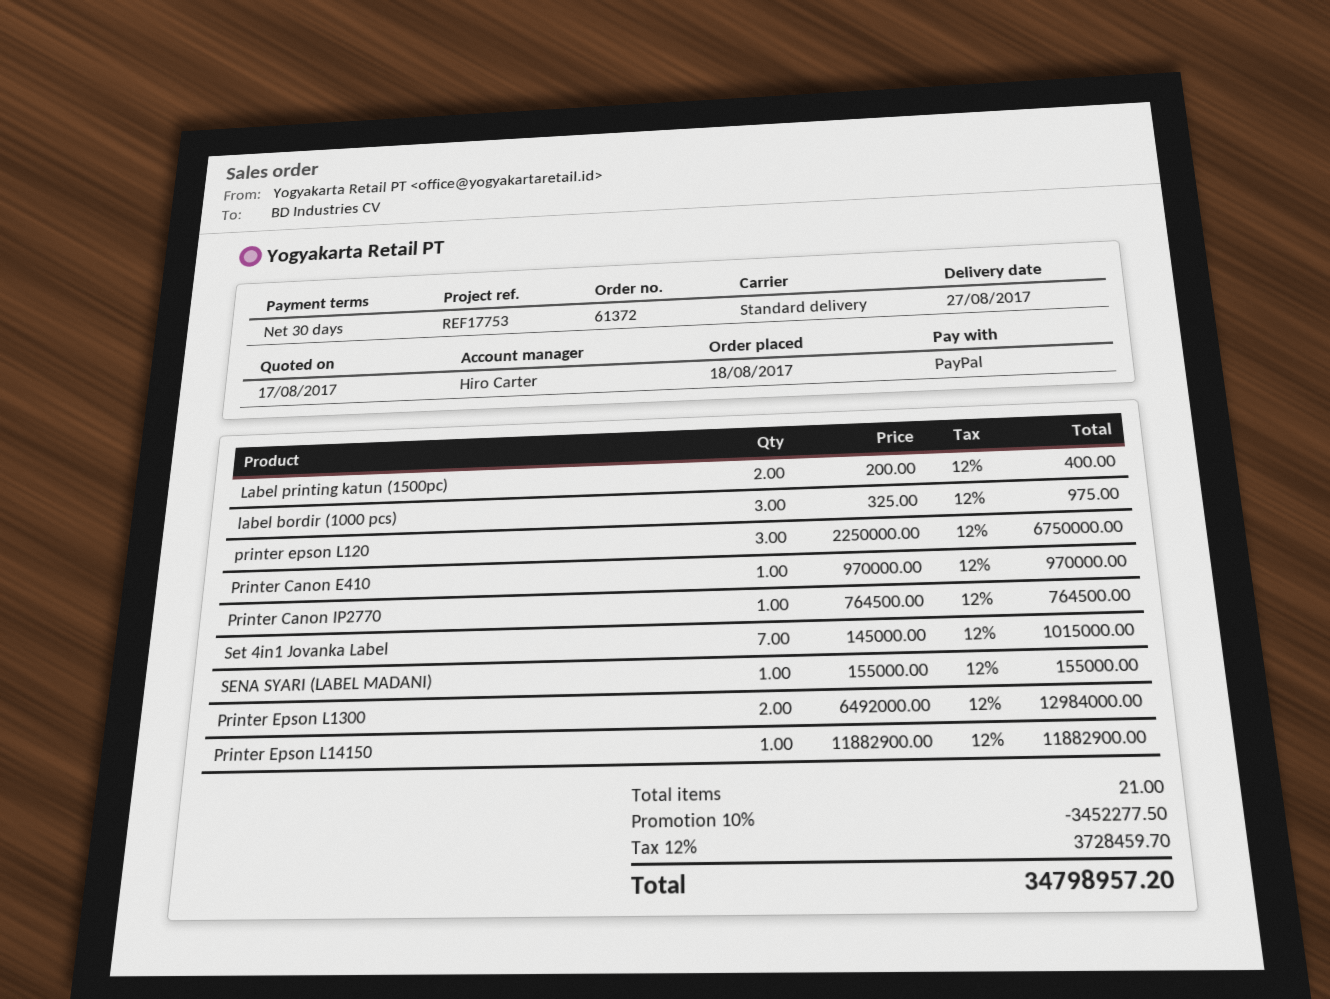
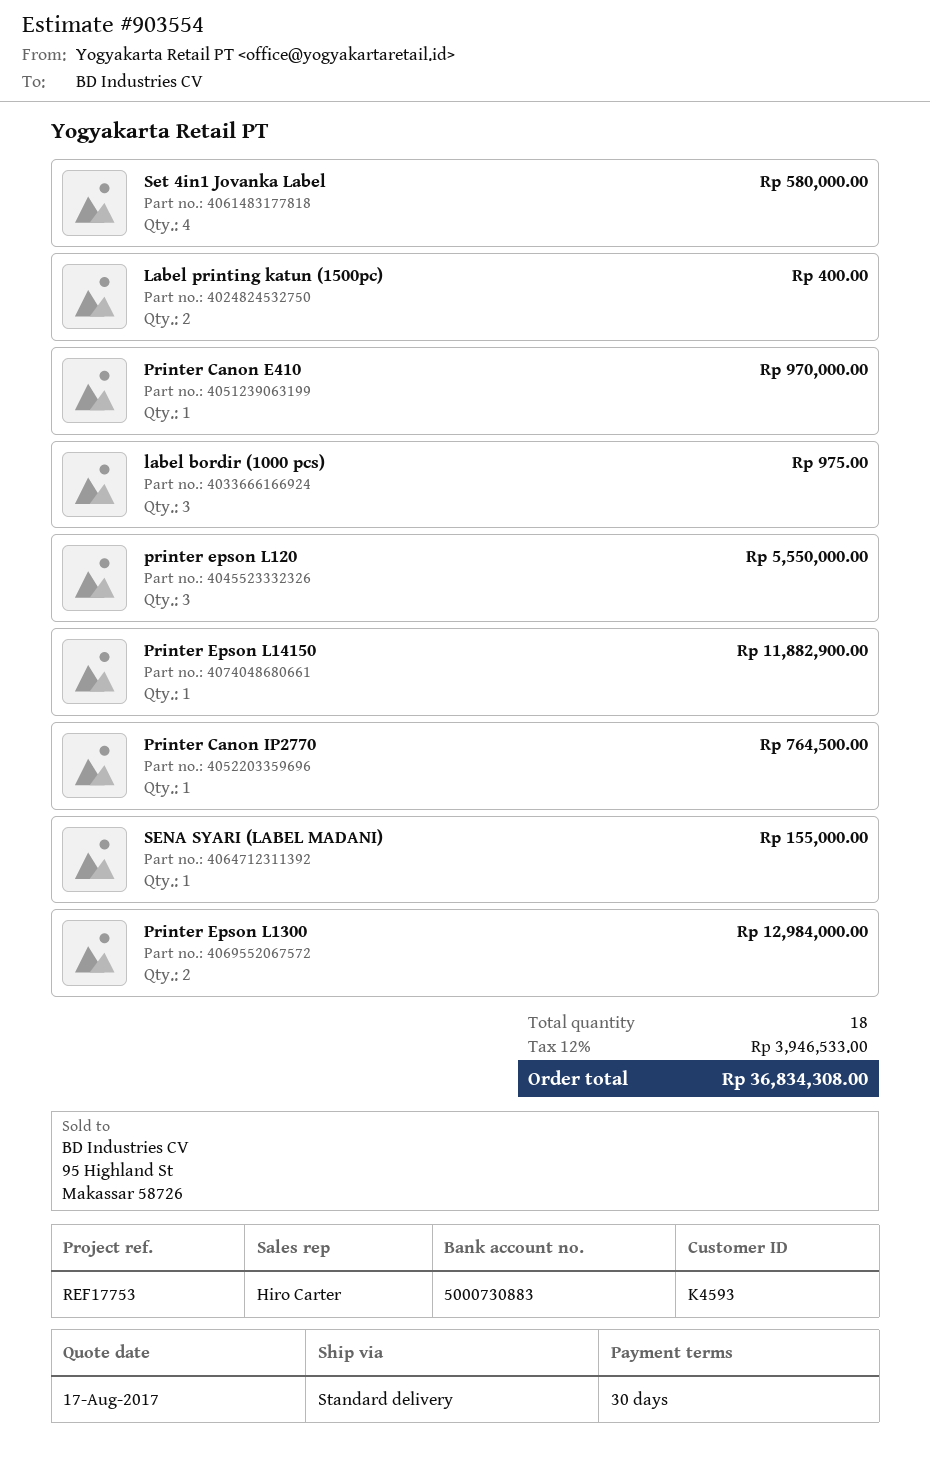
printer epson L120: 3 for 6750000.00 -> 3 for 5550000.00
Set 4in1 Jovanka Label: 7 for 1015000.00 -> 4 for 580000.00
total quantity: 21 -> 18
discount: 10% = 3452277.50 -> none
tax: 12% = 3728459.70 -> 12% = 3946533.00
total: 34798957.20 -> 36834308.00

